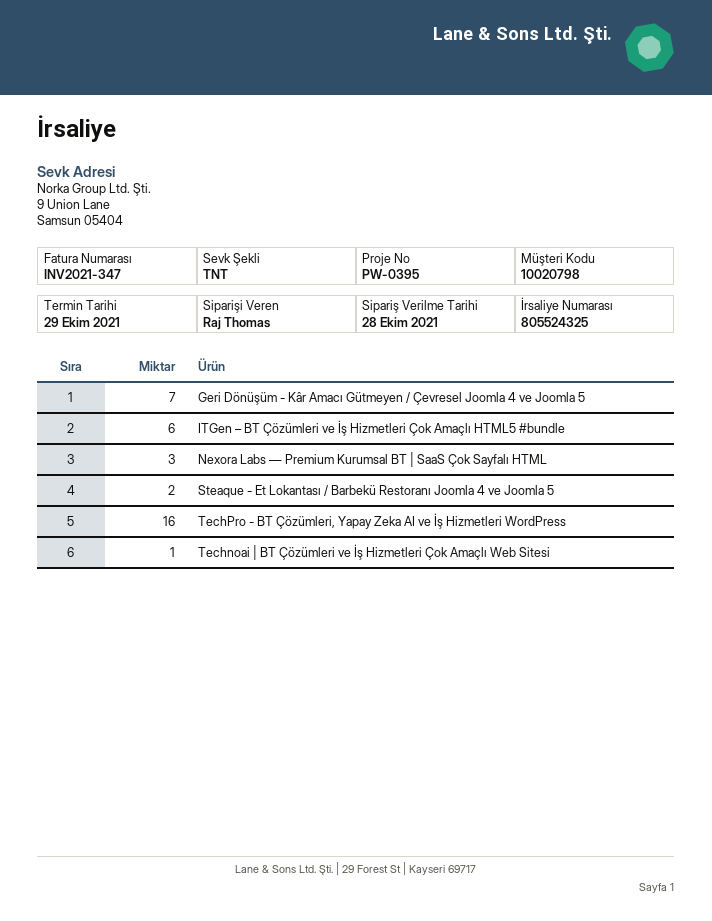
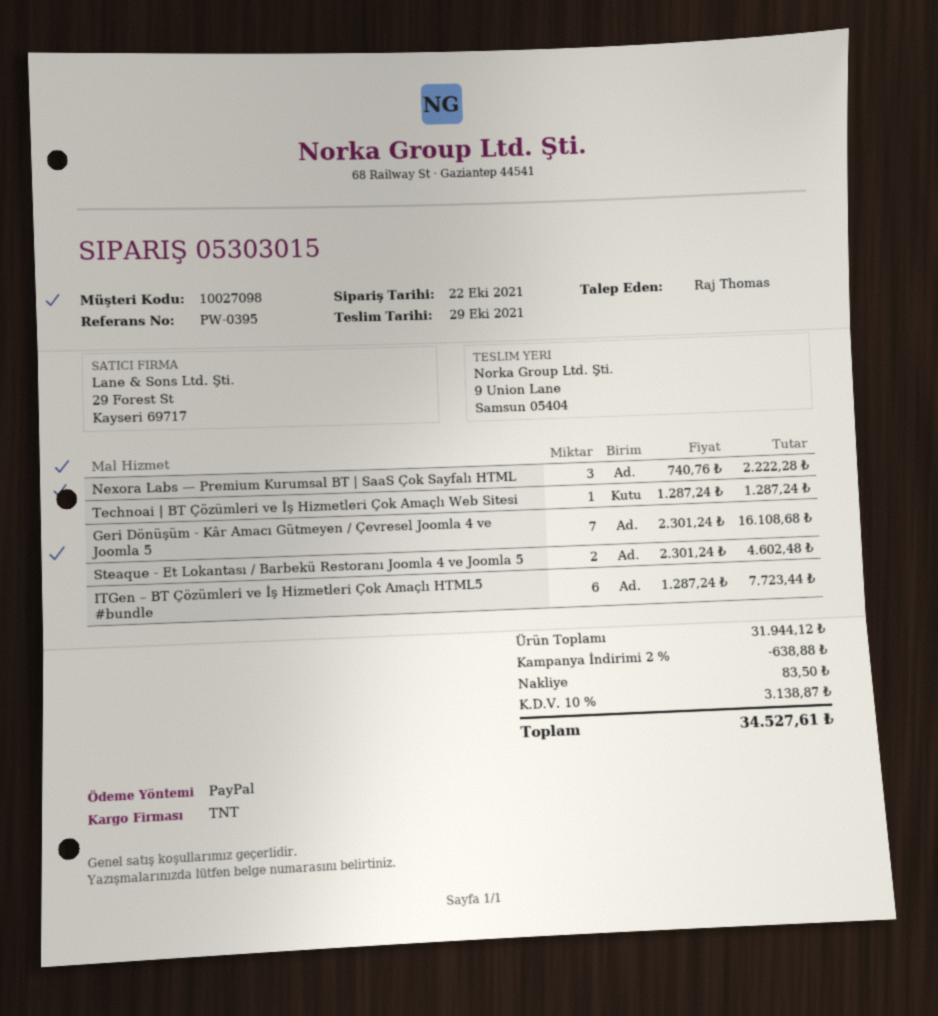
order date: 2021-10-28 -> 2021-10-22
customer number: 10020798 -> 10027098
TechPro - BT Çözümleri, Yapay Zeka AI ve İş Hizmetleri WordPress: 16 -> none

